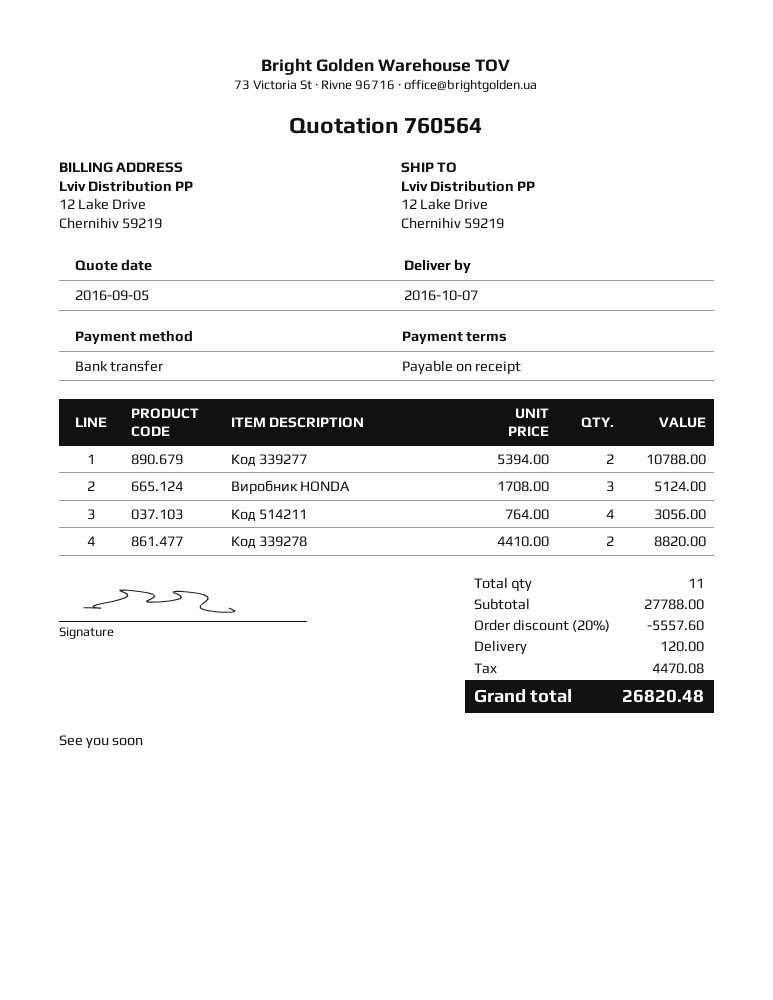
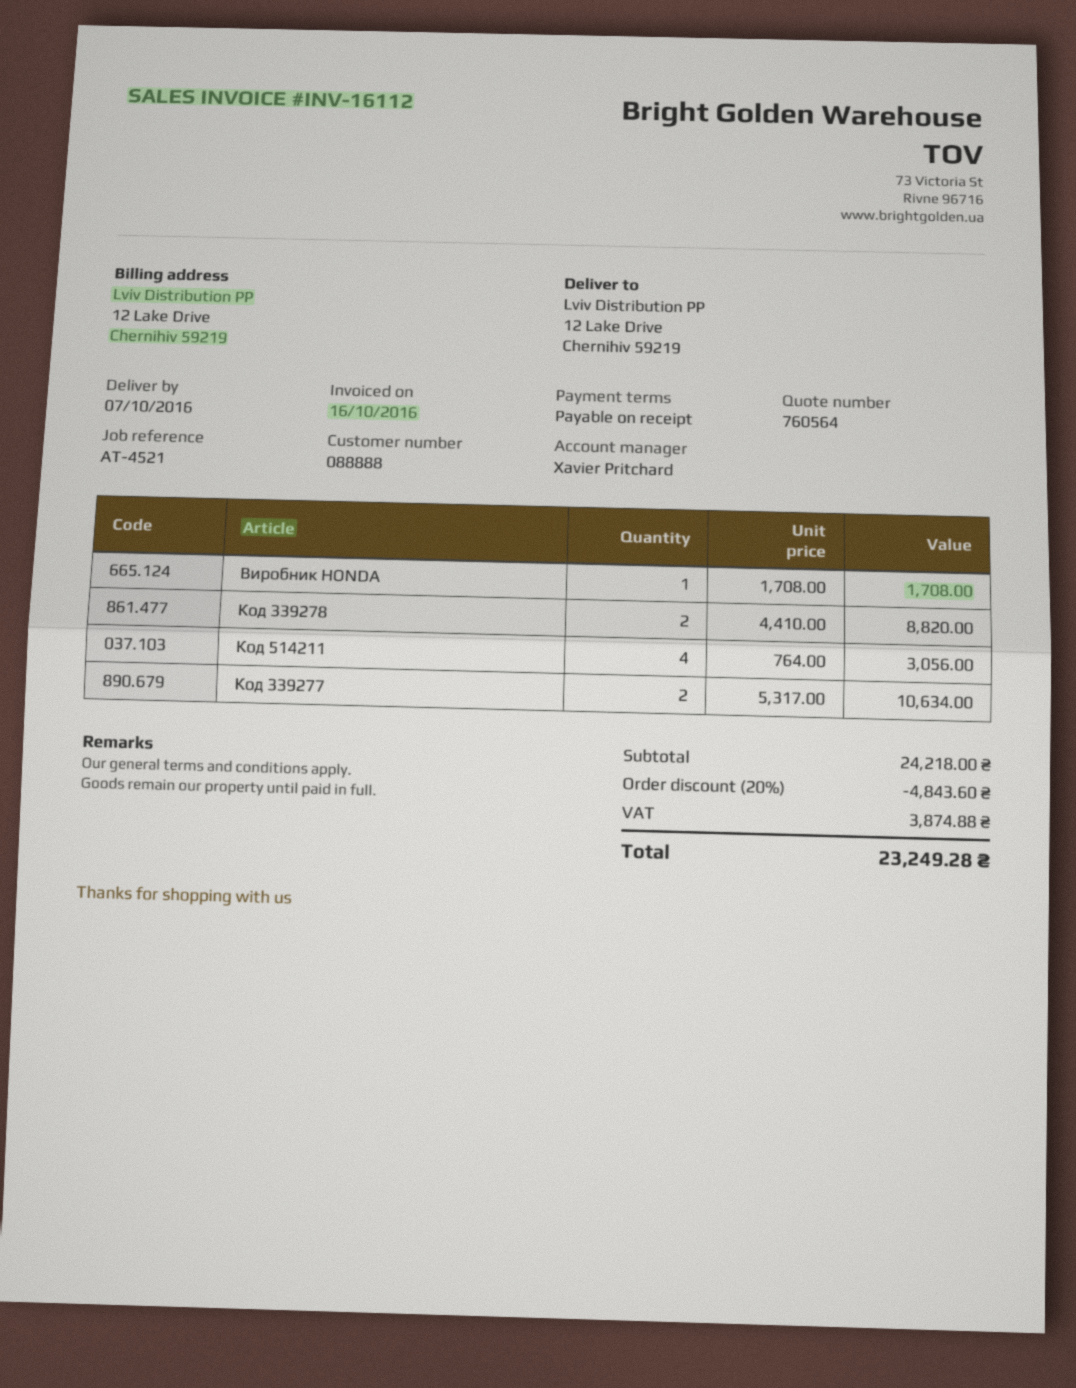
Код 339277: 2 x 5394.00 = 10788.00 -> 2 x 5317.00 = 10634.00
Виробник HONDA: 3 x 1708.00 = 5124.00 -> 1 x 1708.00 = 1708.00
subtotal: 27788.00 -> 24218.00
discount: 20% = 5557.60 -> 20% = 4843.60
shipping: 120.00 -> none
tax: 4470.08 -> 3874.88
total: 26820.48 -> 23249.28

